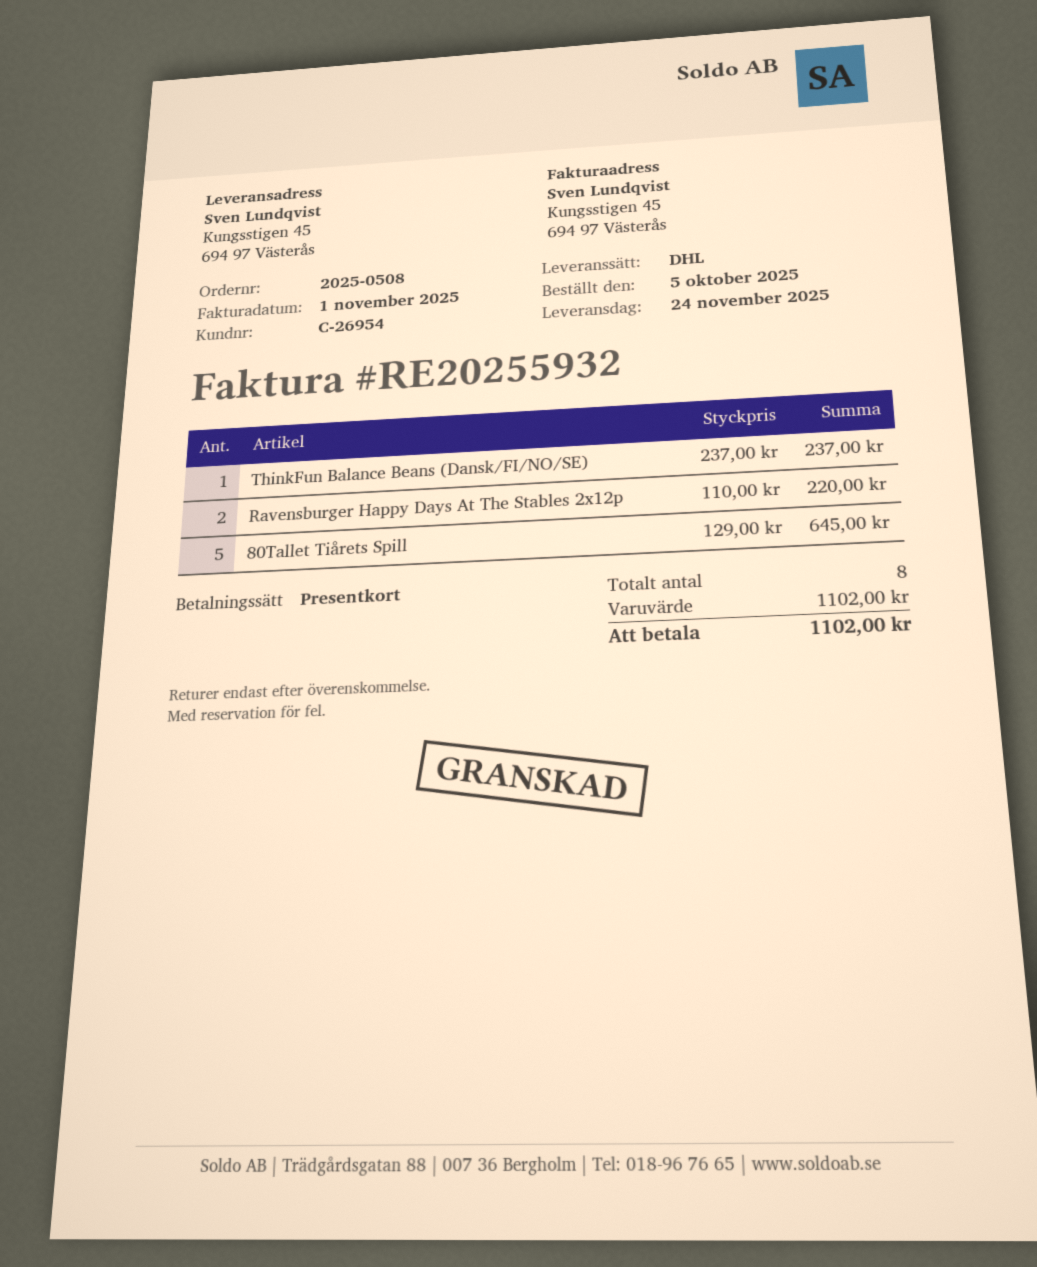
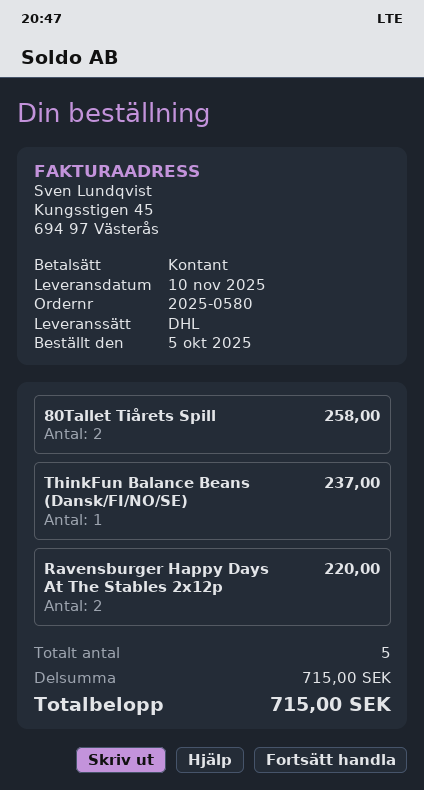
order number: 2025-0508 -> 2025-0580
delivery date: 2025-11-24 -> 2025-11-10
payment method: gift card -> cash
80Tallet Tiårets Spill: 5 for 645.00 -> 2 for 258.00
total quantity: 8 -> 5
subtotal: 1102.00 -> 715.00
total: 1102.00 -> 715.00

